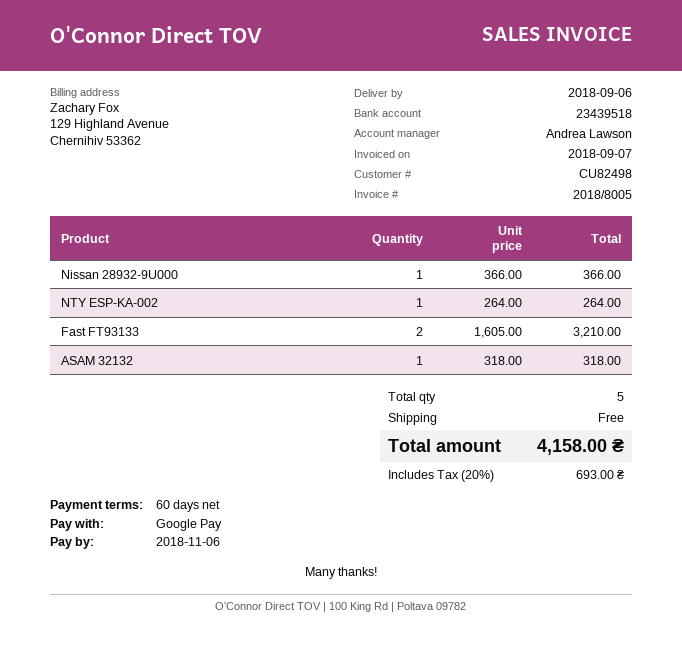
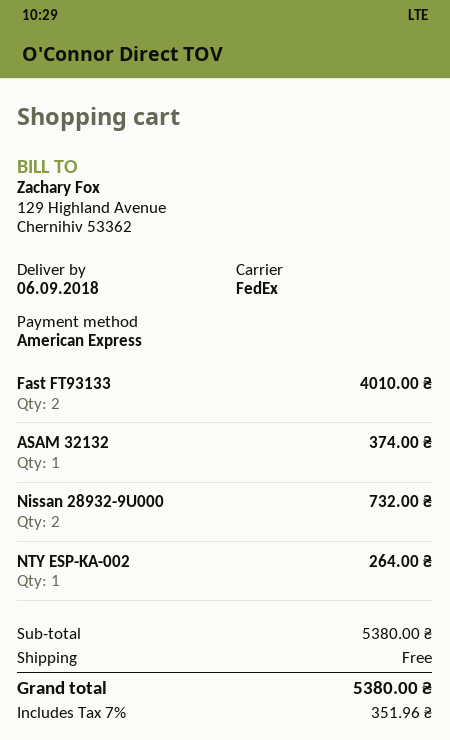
payment method: Google Pay -> American Express
Nissan 28932-9U000: 1 for 366.00 -> 2 for 732.00
Fast FT93133: 2 for 3210.00 -> 2 for 4010.00
ASAM 32132: 1 for 318.00 -> 1 for 374.00
tax: 20% = 693.00 -> 7% = 351.96
total: 4158.00 -> 5380.00

